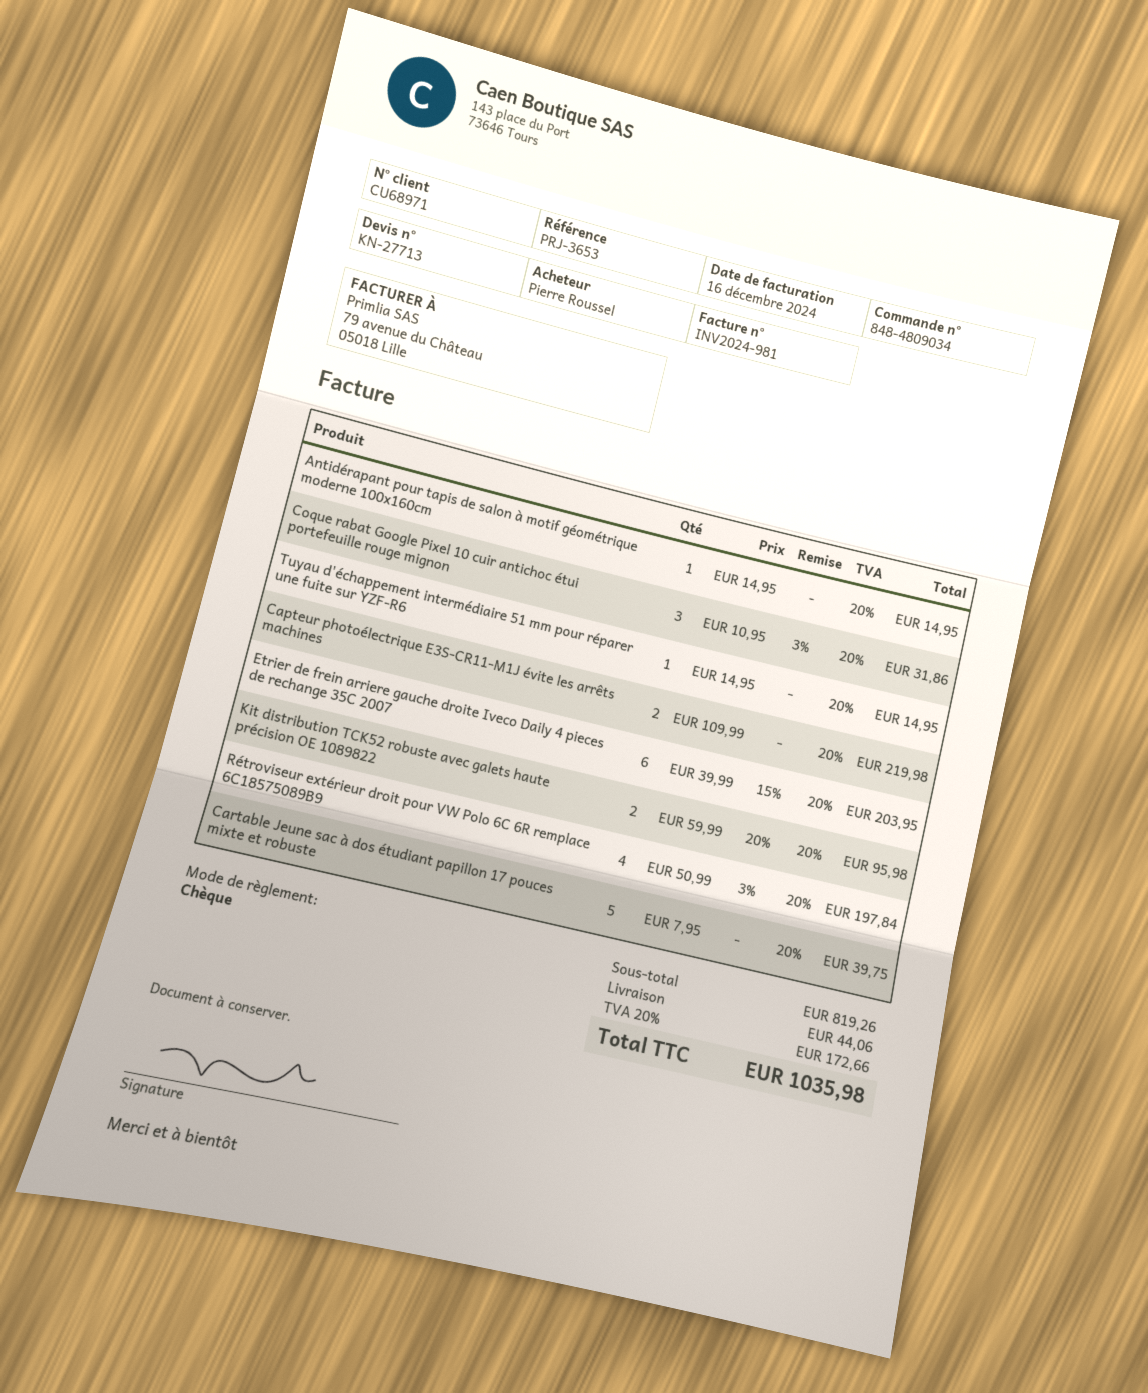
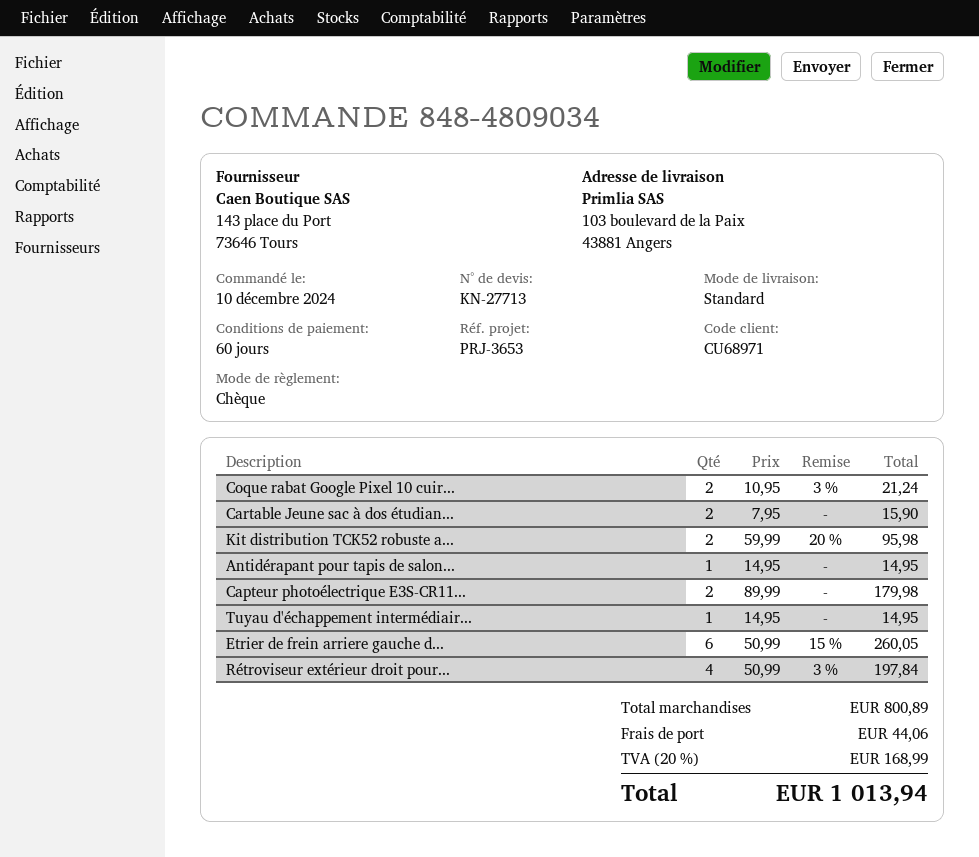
Coque rabat Google Pixel 10 cuir antichoc étui portefeuille rouge mignon: 3 x 10.95 - 3% = 31.86 -> 2 x 10.95 - 3% = 21.24
Capteur photoélectrique E3S-CR11-M1J évite les arrêts machines: 2 x 109.99 = 219.98 -> 2 x 89.99 = 179.98
Etrier de frein arriere gauche droite Iveco Daily 4 pieces de rechange 35C 2007: 6 x 39.99 - 15% = 203.95 -> 6 x 50.99 - 15% = 260.05
Cartable Jeune sac à dos étudiant papillon 17 pouces mixte et robuste: 5 x 7.95 = 39.75 -> 2 x 7.95 = 15.90
subtotal: 819.26 -> 800.89
tax: 20% = 172.66 -> 20% = 168.99
total: 1035.98 -> 1013.94

